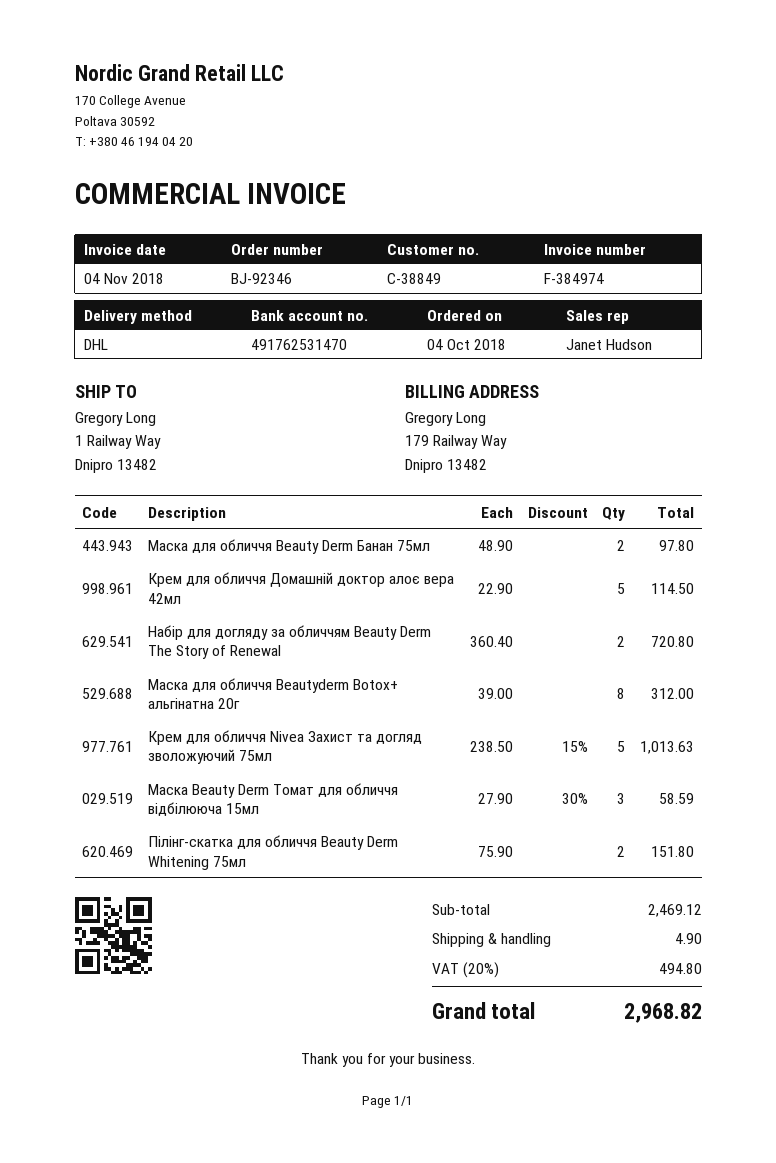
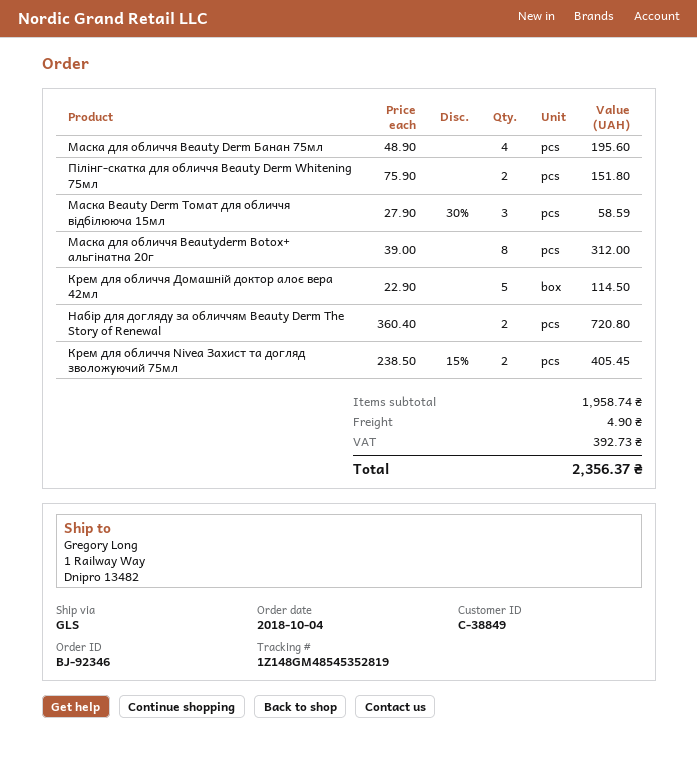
shipping method: DHL -> GLS
Маска для обличчя Beauty Derm Банан 75мл: 2 x 48.90 = 97.80 -> 4 x 48.90 = 195.60
Крем для обличчя Nivea Захист та догляд зволожуючий 75мл: 5 x 238.50 - 15% = 1013.63 -> 2 x 238.50 - 15% = 405.45
subtotal: 2469.12 -> 1958.74
tax: 494.80 -> 392.73
total: 2968.82 -> 2356.37

